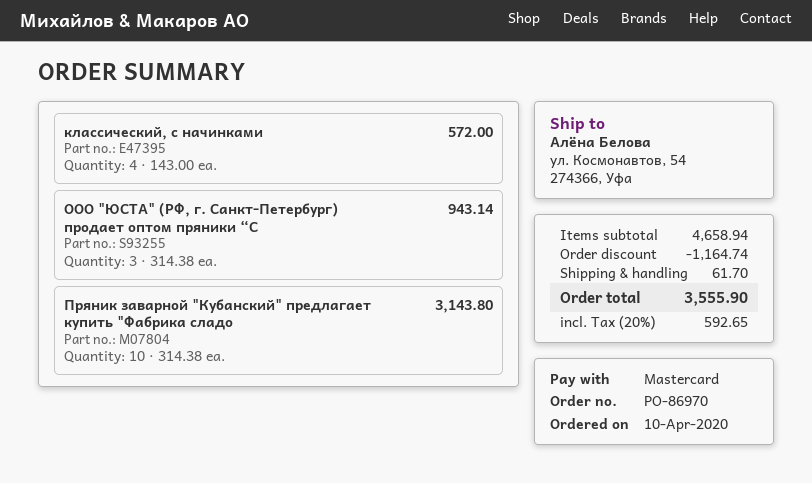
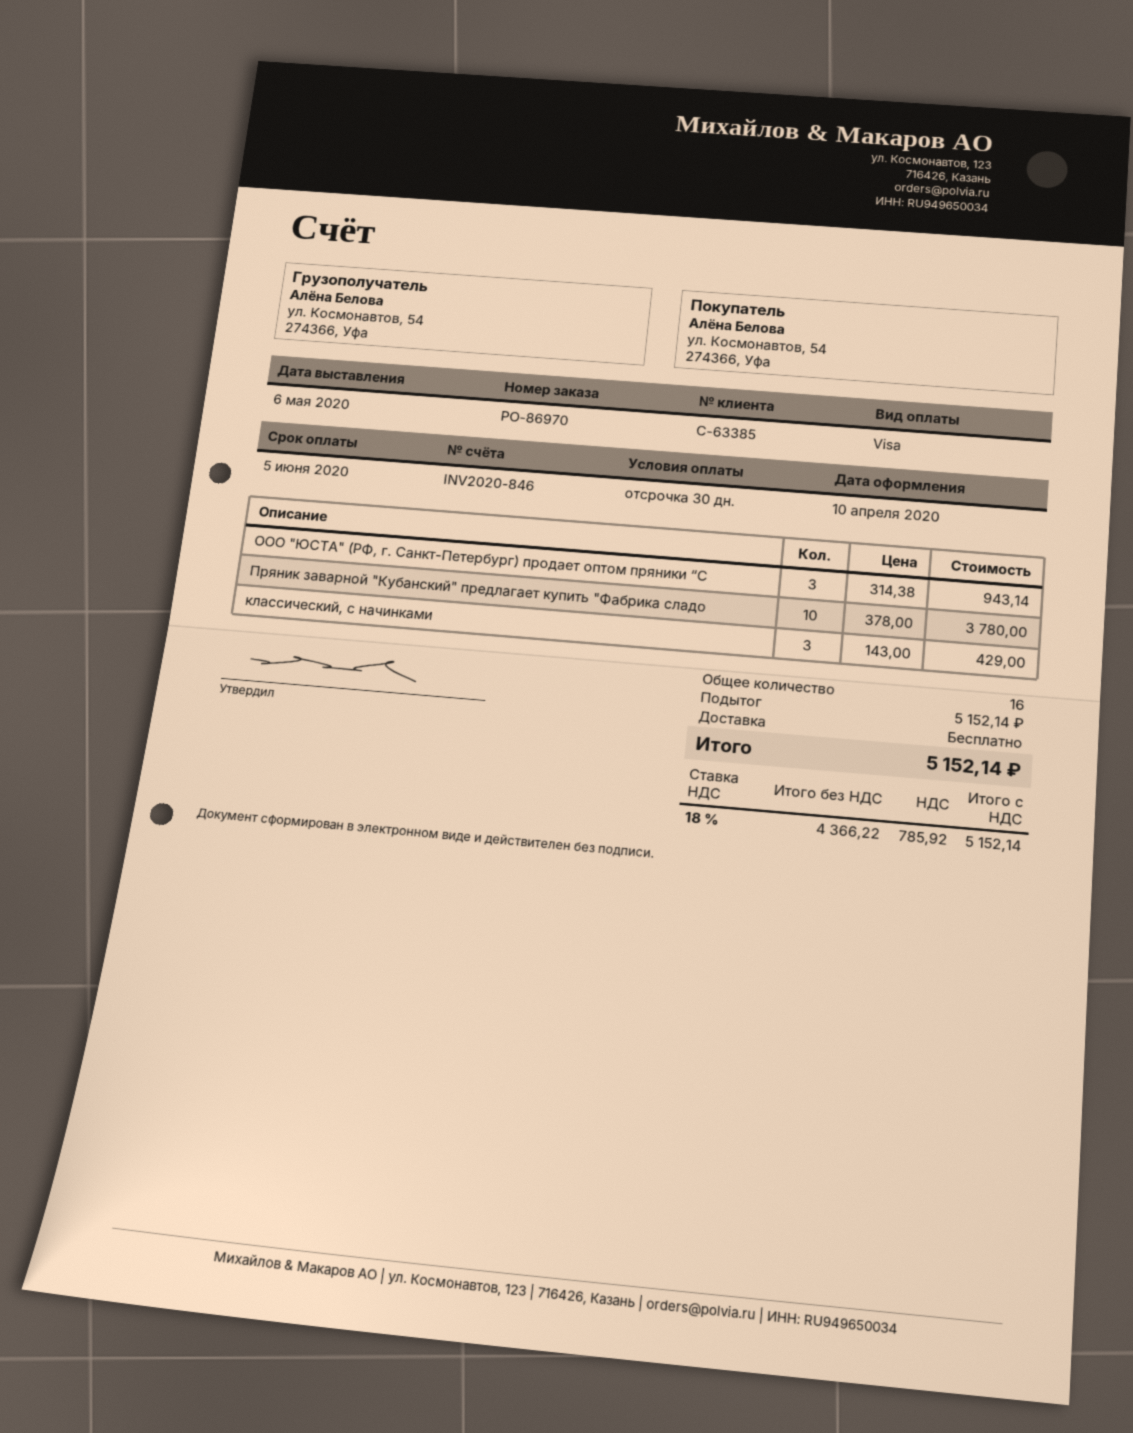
payment method: Mastercard -> Visa
классический, с начинками: 4 x 143.00 = 572.00 -> 3 x 143.00 = 429.00
Пряник заварной "Кубанский" предлагает купить "Фабрика сладо: 10 x 314.38 = 3143.80 -> 10 x 378.00 = 3780.00
subtotal: 4658.94 -> 5152.14
discount: 1164.74 -> none
shipping: 61.70 -> 0.00
tax: 20% = 592.65 -> 18% = 785.92
total: 3555.90 -> 5152.14

